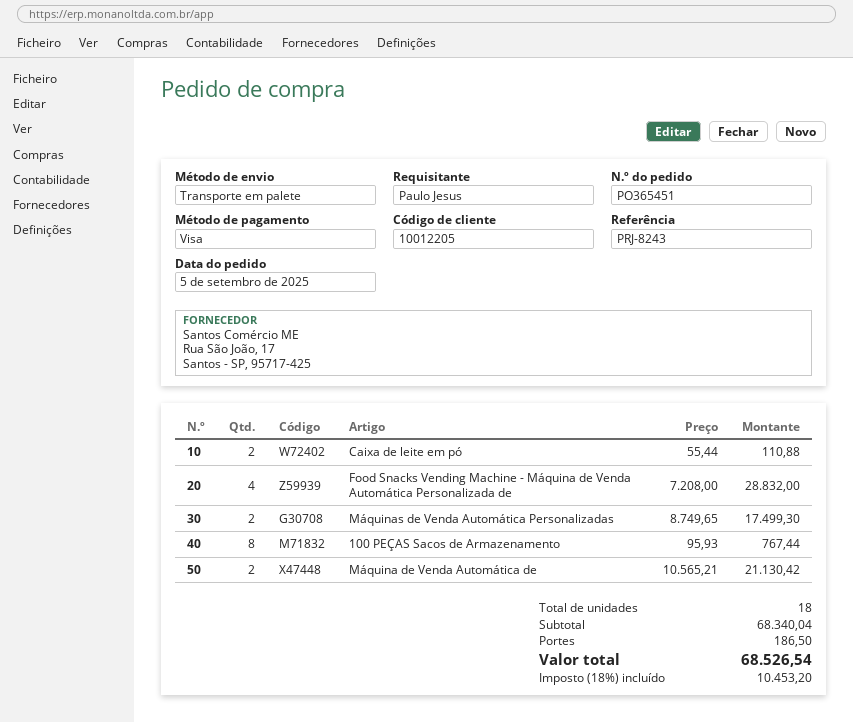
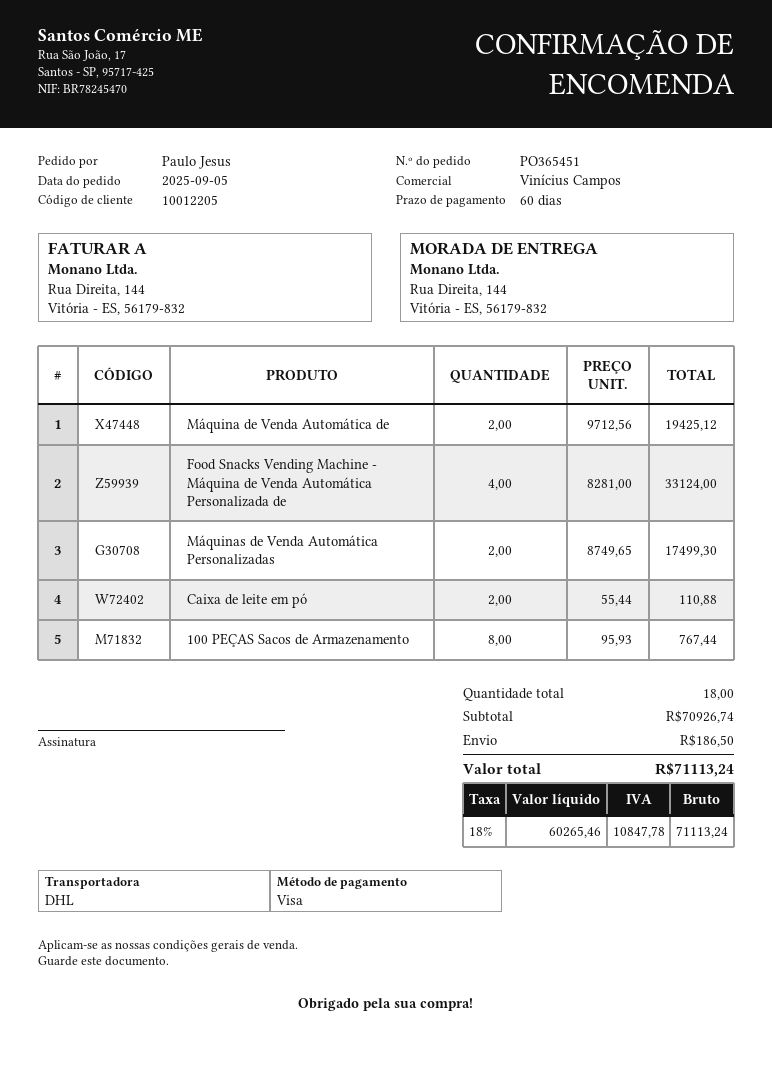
shipping method: pallet freight -> DHL
Food Snacks Vending Machine - Máquina de Venda Automática Personalizada de: 4 x 7208.00 = 28832.00 -> 4 x 8281.00 = 33124.00
Máquina de Venda Automática de: 2 x 10565.21 = 21130.42 -> 2 x 9712.56 = 19425.12
subtotal: 68340.04 -> 70926.74
tax: 18% = 10453.20 -> 18% = 10847.78
total: 68526.54 -> 71113.24

